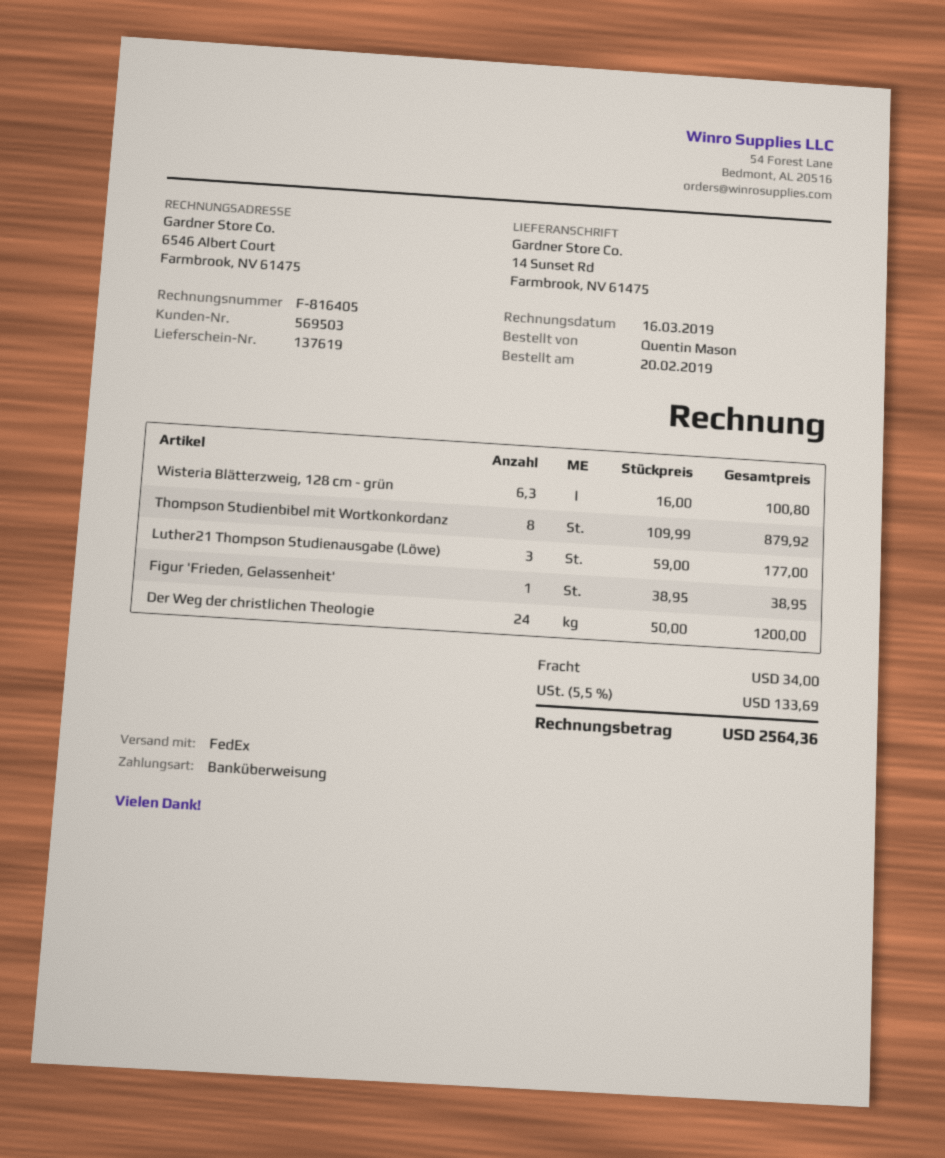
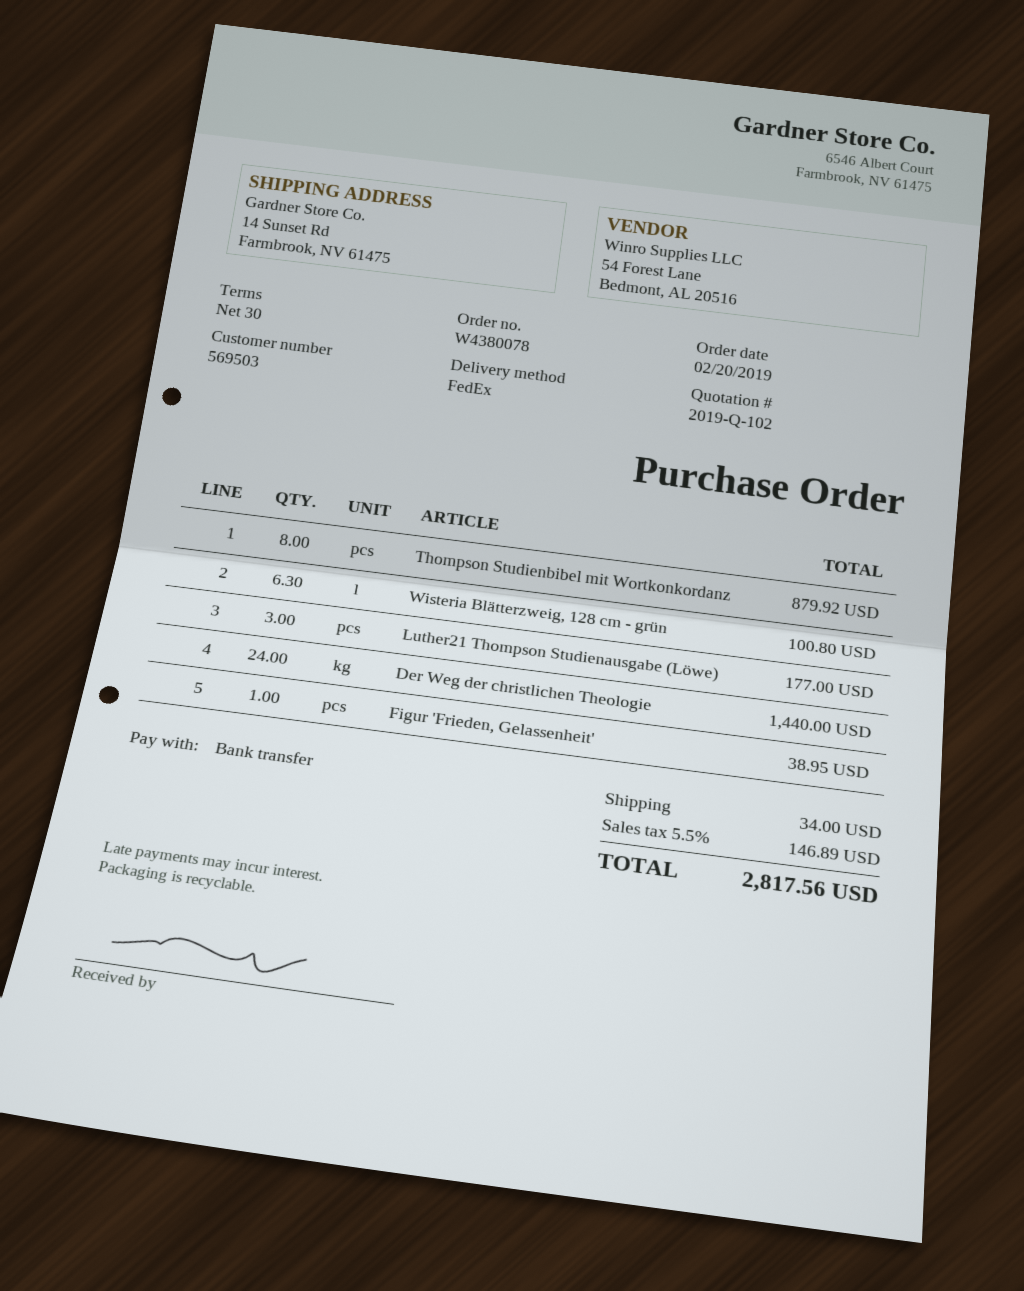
Der Weg der christlichen Theologie: 24 for 1200.00 -> 24 for 1440.00
tax: 5.5% = 133.69 -> 5.5% = 146.89
total: 2564.36 -> 2817.56

